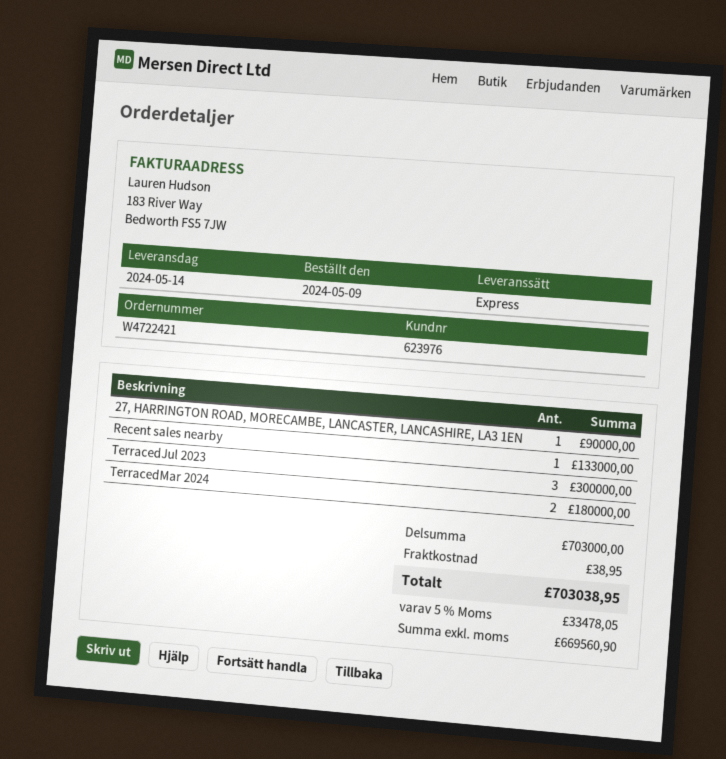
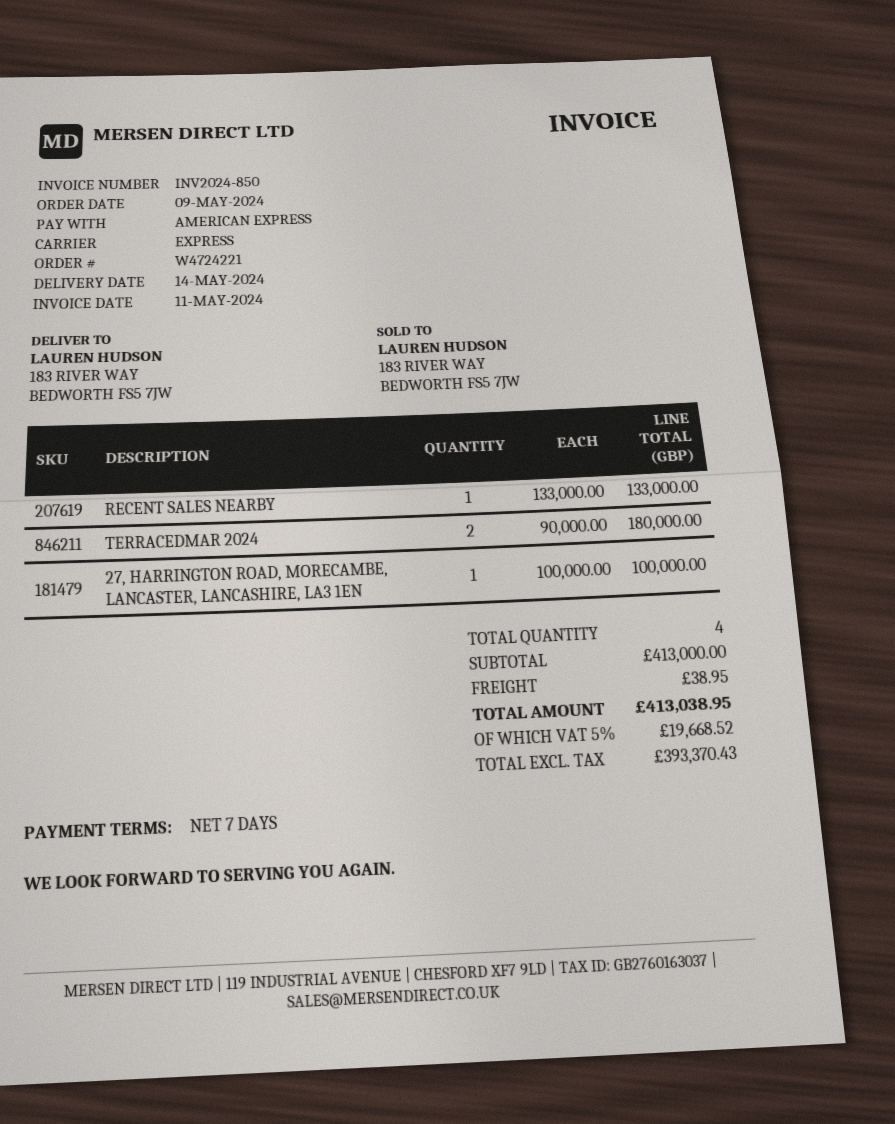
order number: W4722421 -> W4724221
27, HARRINGTON ROAD, MORECAMBE, LANCASTER, LANCASHIRE, LA3 1EN: 1 for 90000.00 -> 1 for 100000.00
TerracedJul 2023: 3 for 300000.00 -> none
subtotal: 703000.00 -> 413000.00
net: 669560.90 -> 393370.43
tax: 5% = 33478.05 -> 5% = 19668.52
total: 703038.95 -> 413038.95

